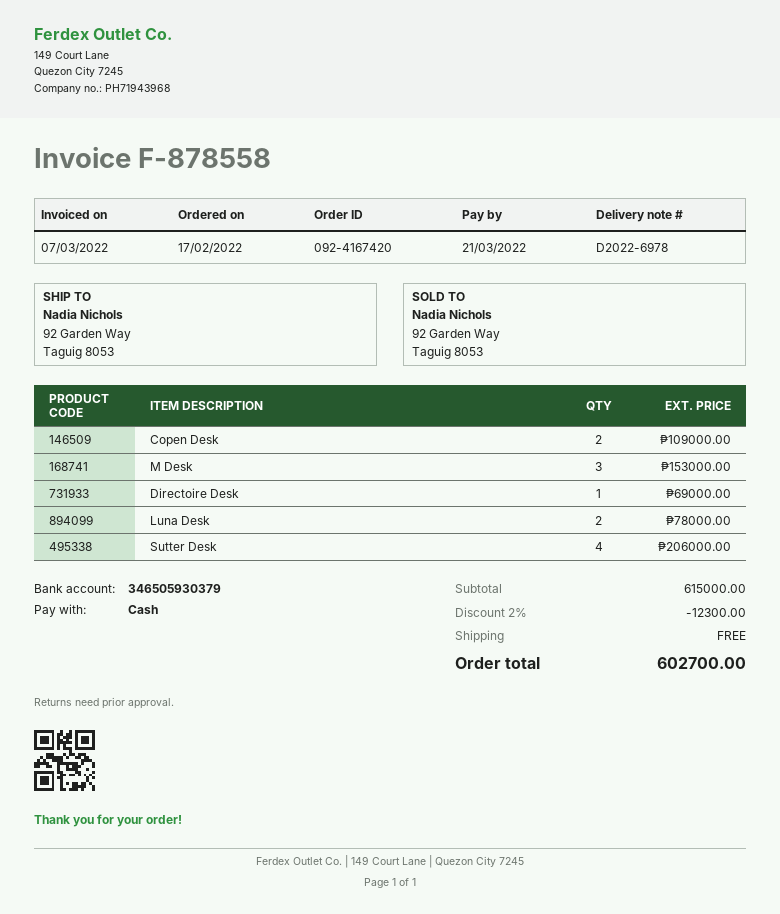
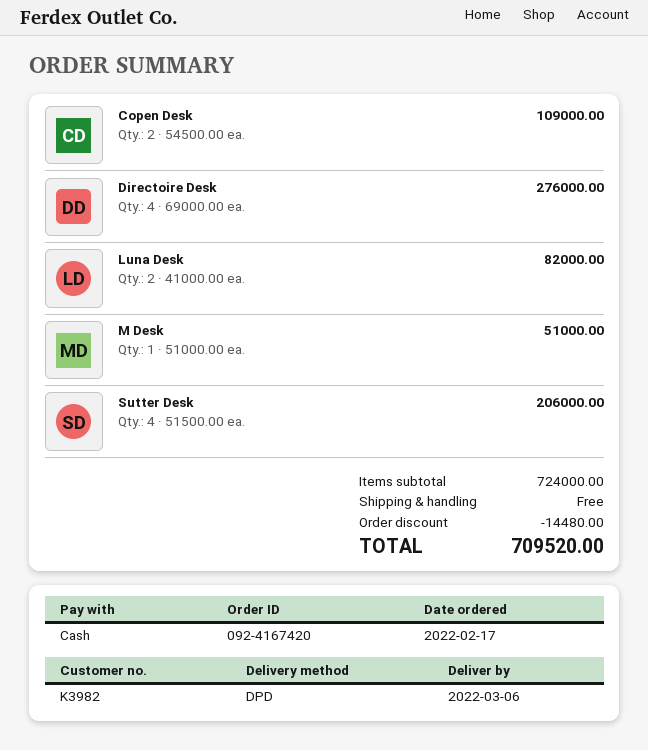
M Desk: 3 for 153000.00 -> 1 for 51000.00
Directoire Desk: 1 for 69000.00 -> 4 for 276000.00
Luna Desk: 2 for 78000.00 -> 2 for 82000.00
subtotal: 615000.00 -> 724000.00
discount: 12300.00 -> 14480.00
total: 602700.00 -> 709520.00

